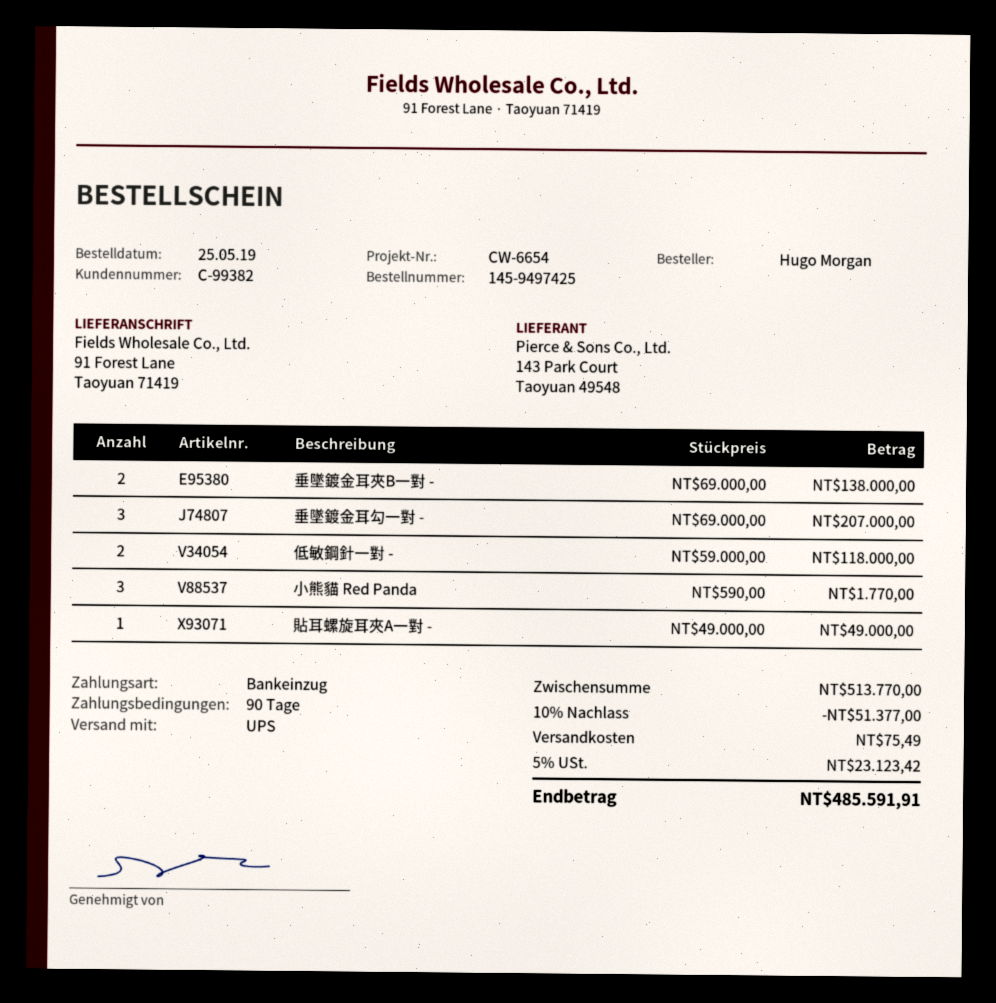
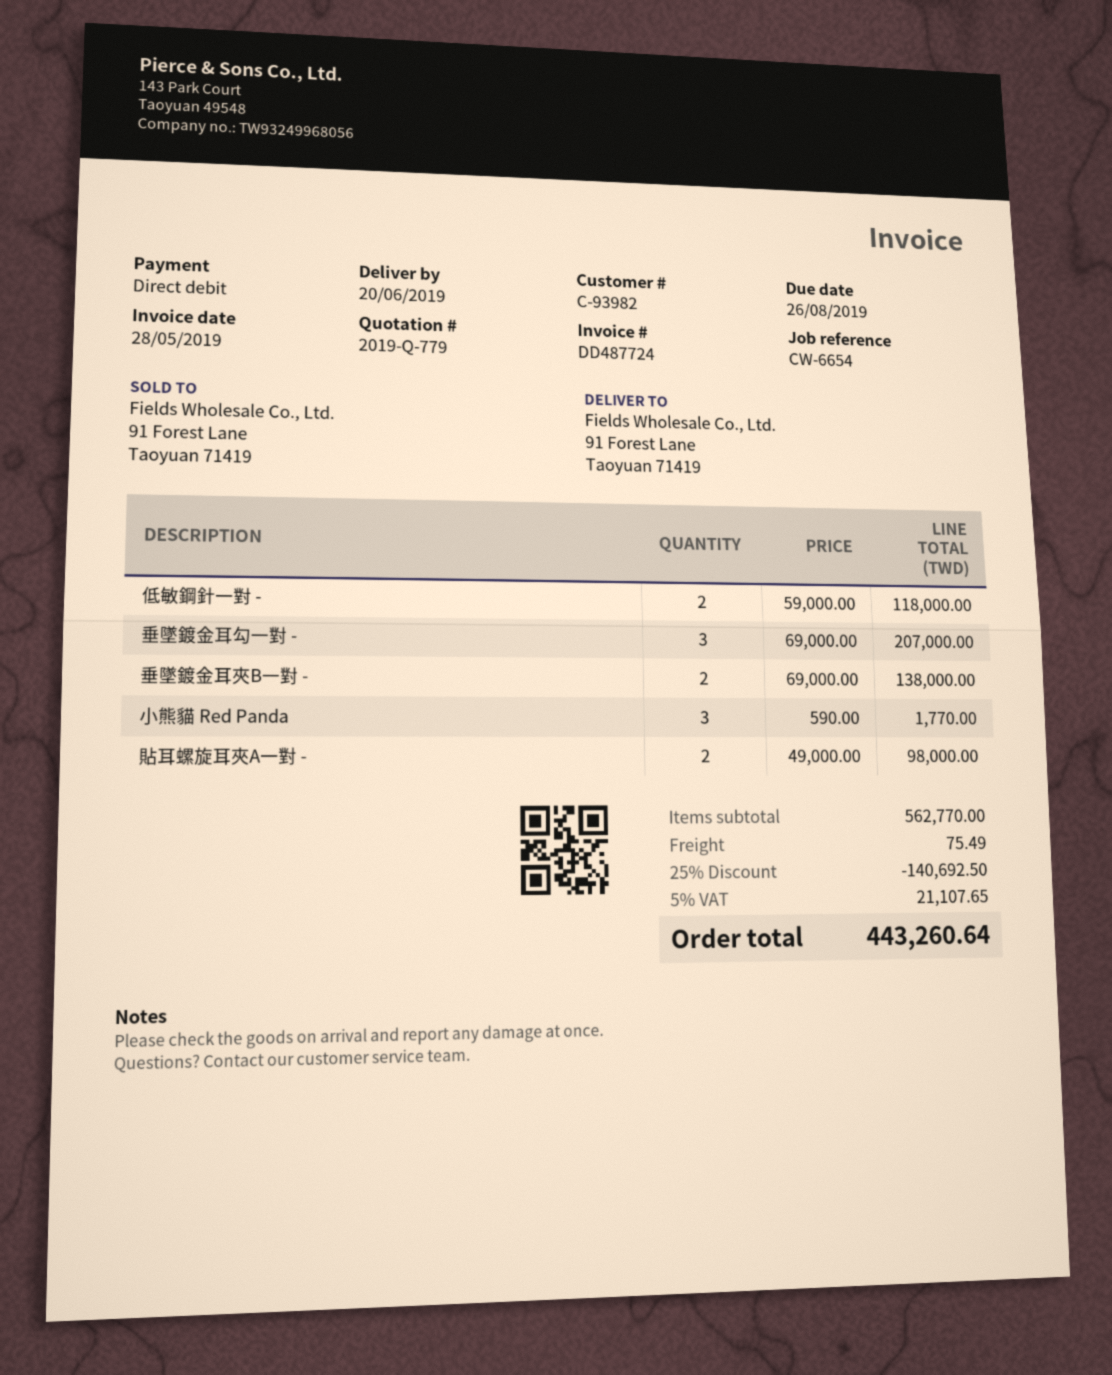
customer number: C-99382 -> C-93982
貼耳螺旋耳夾A一對 -: 1 x 49000.00 = 49000.00 -> 2 x 49000.00 = 98000.00
subtotal: 513770.00 -> 562770.00
discount: 10% = 51377.00 -> 25% = 140692.50
tax: 5% = 23123.42 -> 5% = 21107.65
total: 485591.91 -> 443260.64

